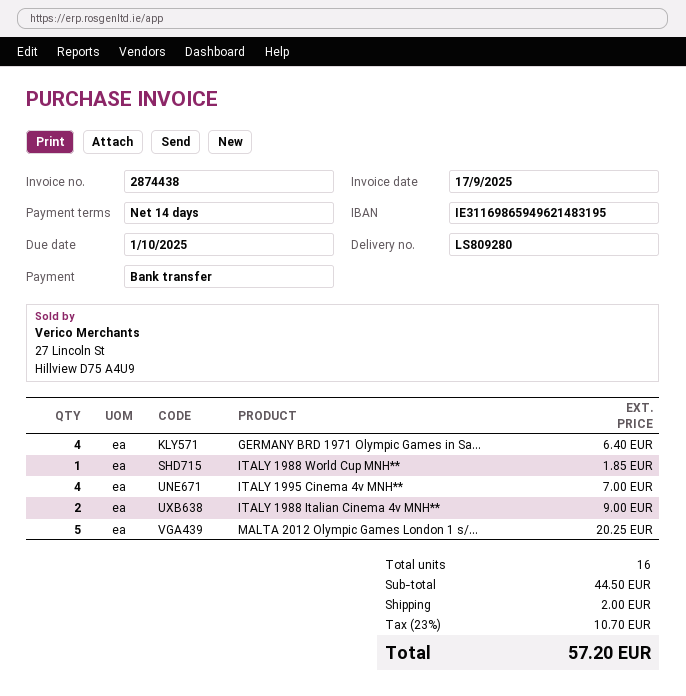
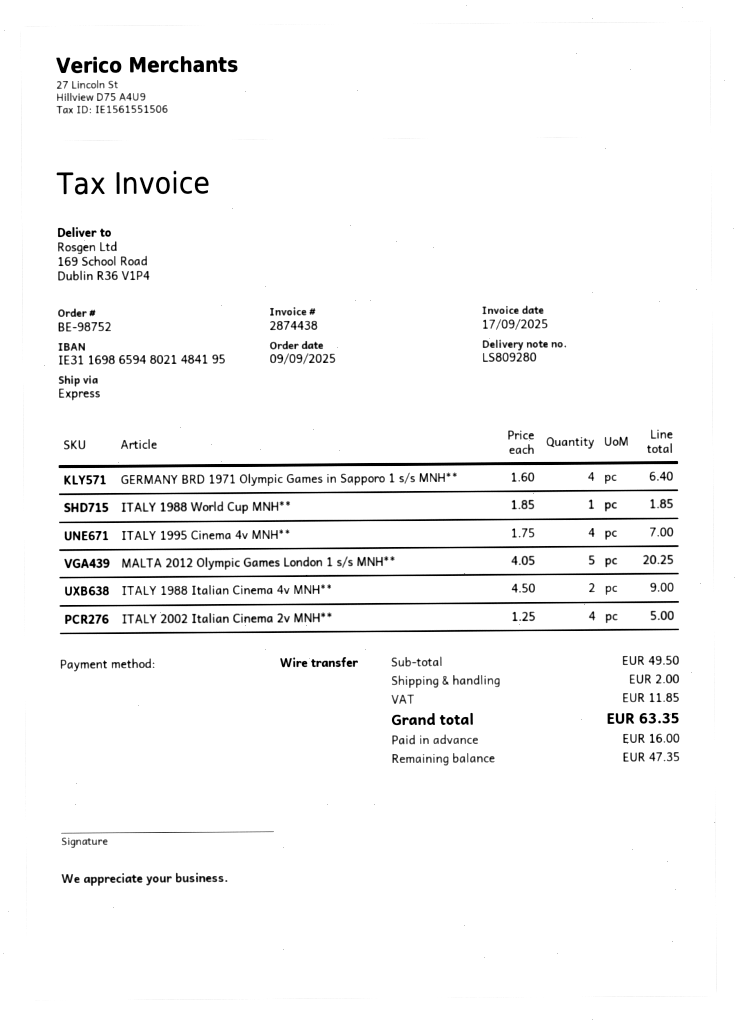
bank account: IE31169865949621483195 -> IE31169865948021484195
ITALY 2002 Italian Cinema 2v MNH**: none -> 4 for 5.00
subtotal: 44.50 -> 49.50
tax: 10.70 -> 11.85
total: 57.20 -> 63.35

